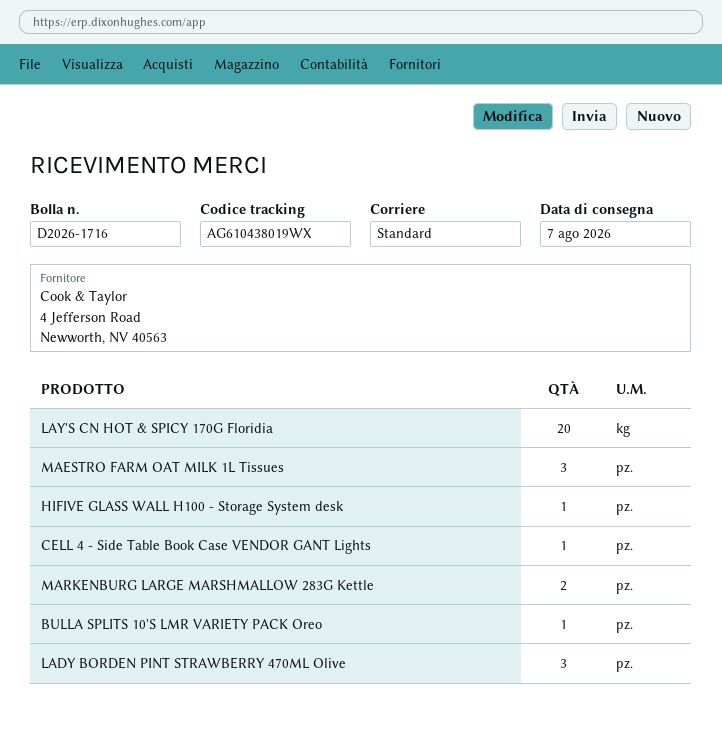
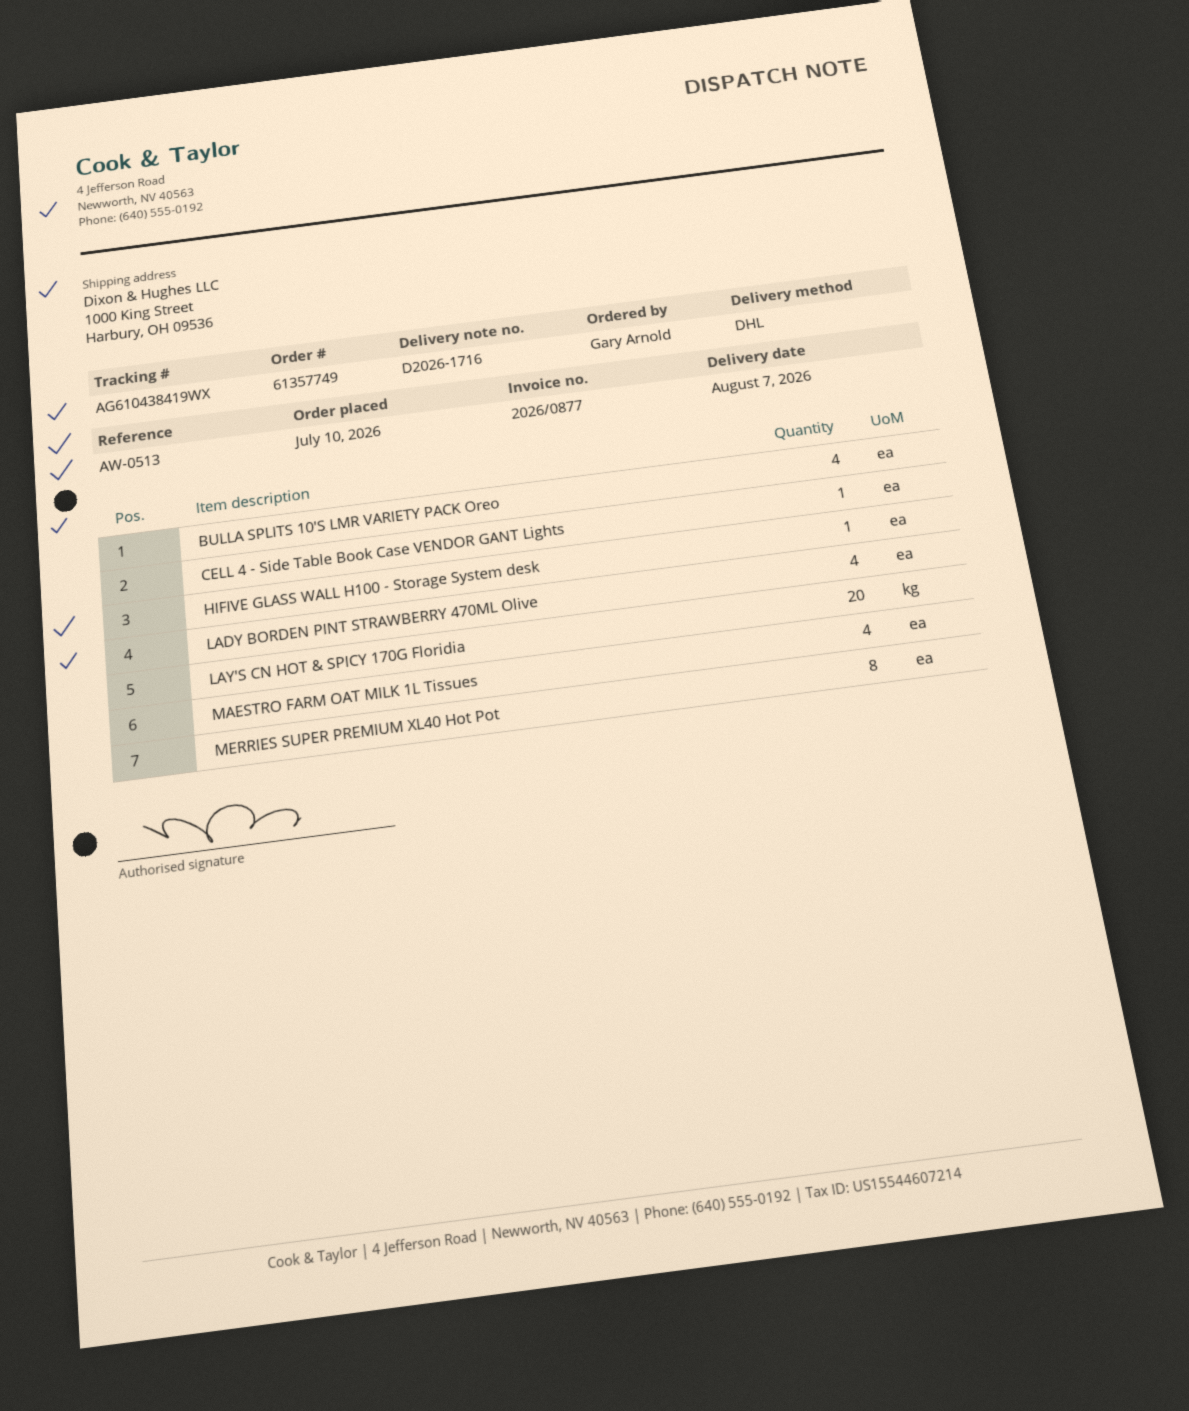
shipping method: standard -> DHL
tracking number: AG610438019WX -> AG610438419WX
MAESTRO FARM OAT MILK 1L Tissues: 3 -> 4
MARKENBURG LARGE MARSHMALLOW 283G Kettle: 2 -> none
BULLA SPLITS 10'S LMR VARIETY PACK Oreo: 1 -> 4
LADY BORDEN PINT STRAWBERRY 470ML Olive: 3 -> 4
MERRIES SUPER PREMIUM XL40 Hot Pot: none -> 8

